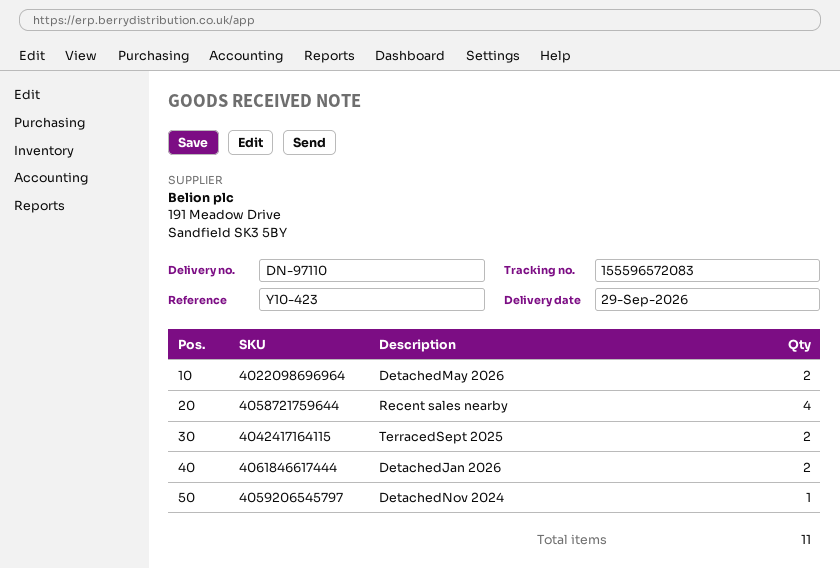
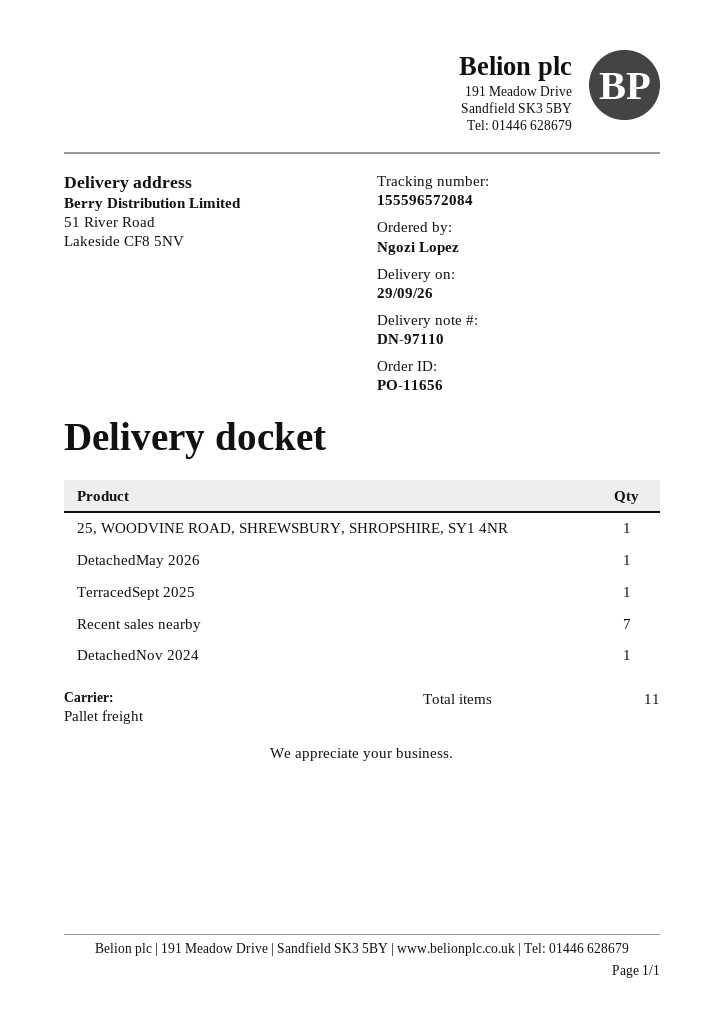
tracking number: 155596572083 -> 155596572084
DetachedMay 2026: 2 -> 1
Recent sales nearby: 4 -> 7
TerracedSept 2025: 2 -> 1
DetachedJan 2026: 2 -> none
25, WOODVINE ROAD, SHREWSBURY, SHROPSHIRE, SY1 4NR: none -> 1

